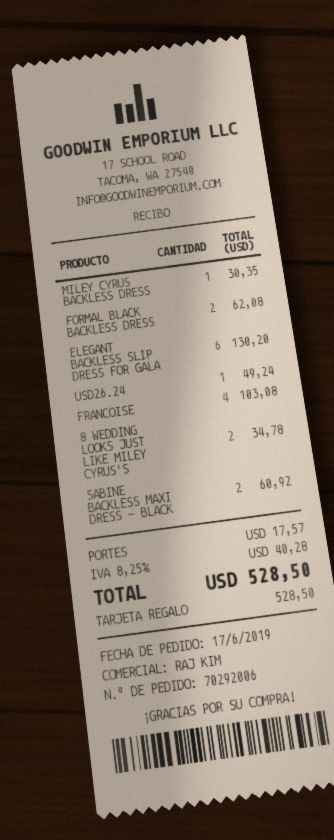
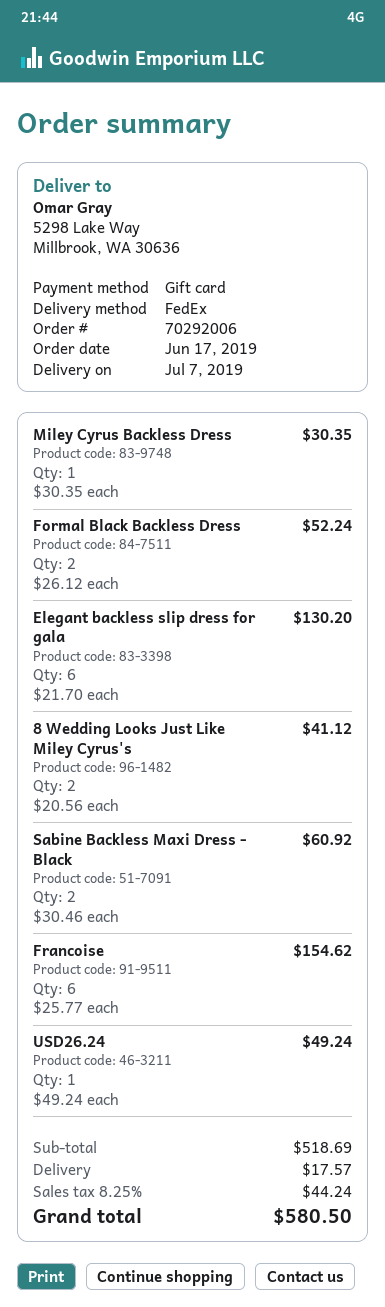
FORMAL BLACK BACKLESS DRESS: 2 for 62.08 -> 2 for 52.24
FRANCOISE: 4 for 103.08 -> 6 for 154.62
8 WEDDING LOOKS JUST LIKE MILEY CYRUS'S: 2 for 34.78 -> 2 for 41.12
tax: 8.25% = 40.28 -> 8.25% = 44.24
total: 528.50 -> 580.50

